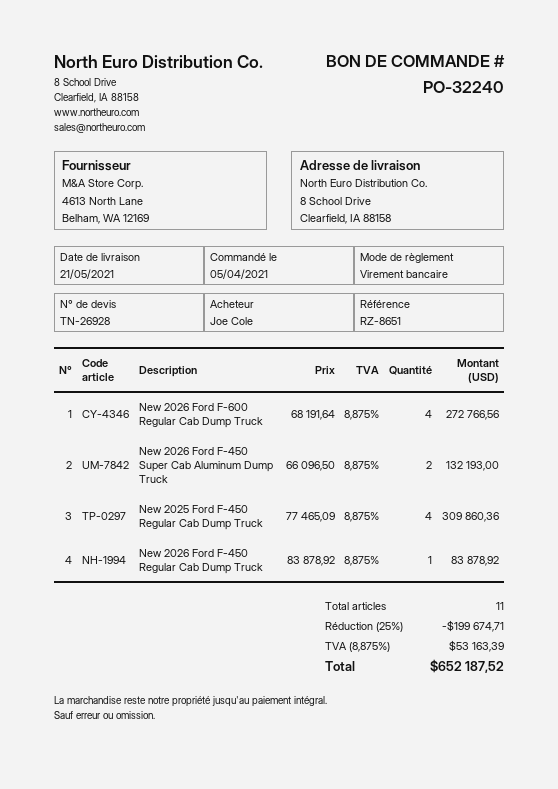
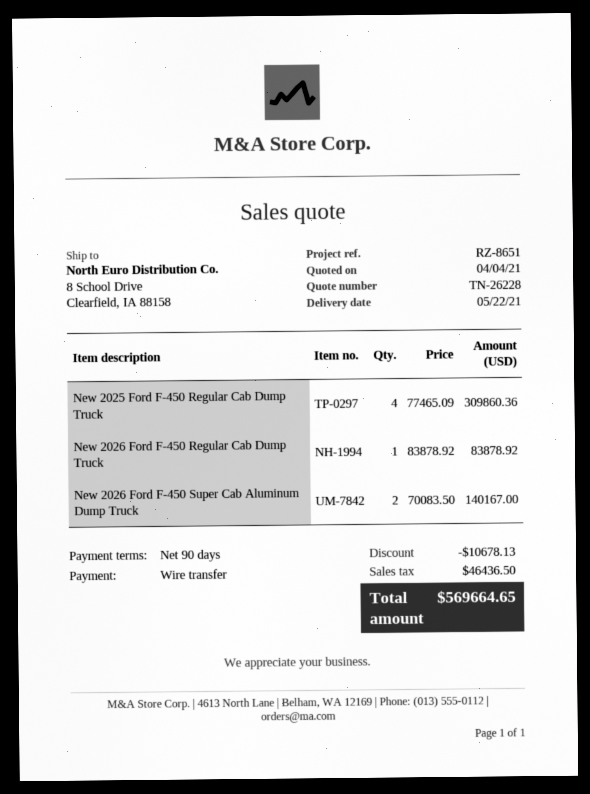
quote number: TN-26928 -> TN-26228
delivery date: 2021-05-21 -> 2021-05-22
New 2026 Ford F-600 Regular Cab Dump Truck: 4 x 68191.64 = 272766.56 -> none
New 2026 Ford F-450 Super Cab Aluminum Dump Truck: 2 x 66096.50 = 132193.00 -> 2 x 70083.50 = 140167.00
discount: 199674.71 -> 10678.13
tax: 53163.39 -> 46436.50
total: 652187.52 -> 569664.65

